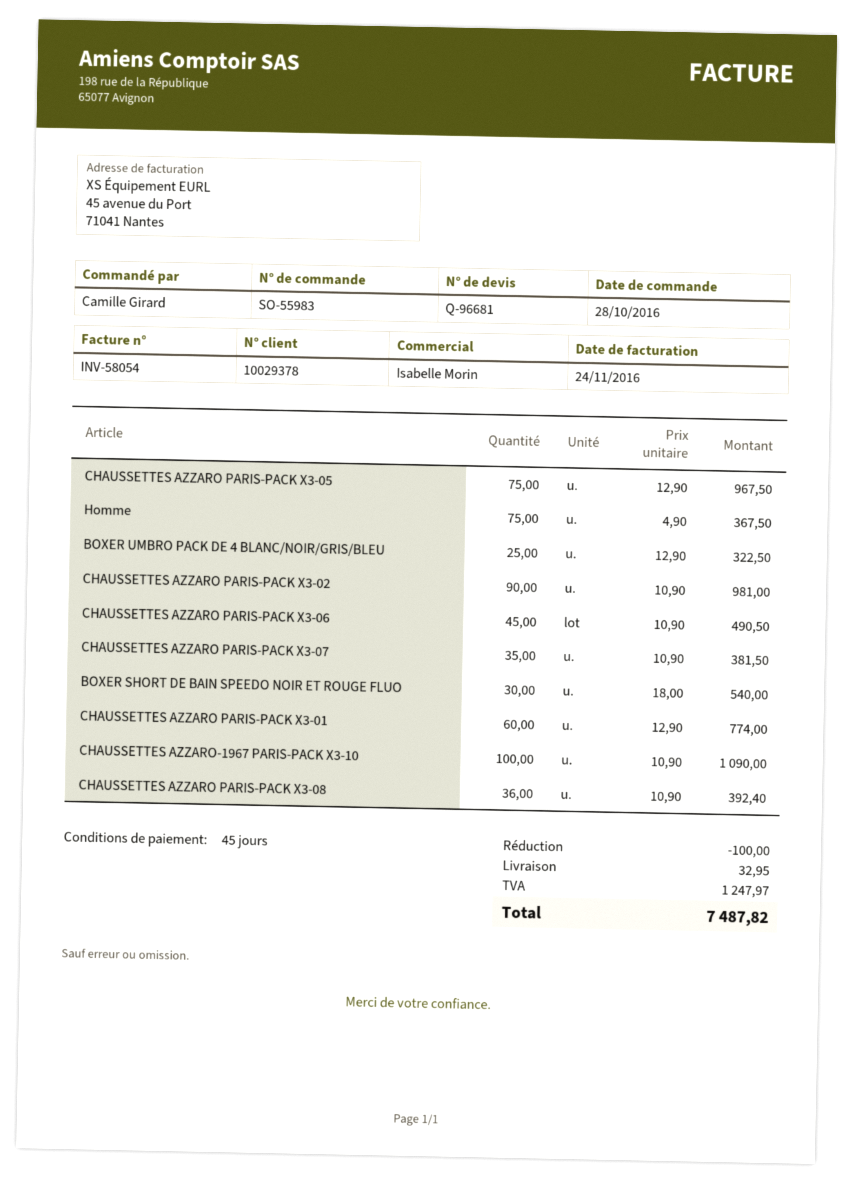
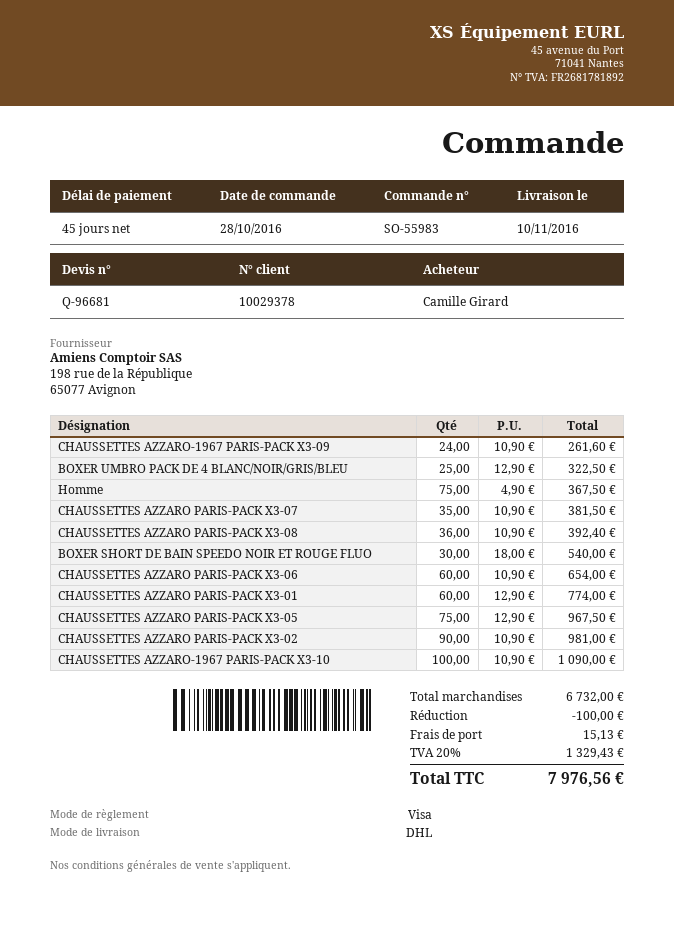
CHAUSSETTES AZZARO PARIS-PACK X3-06: 45 x 10.90 = 490.50 -> 60 x 10.90 = 654.00
CHAUSSETTES AZZARO-1967 PARIS-PACK X3-09: none -> 24 x 10.90 = 261.60
shipping: 32.95 -> 15.13
tax: 1247.97 -> 1329.43
total: 7487.82 -> 7976.56

